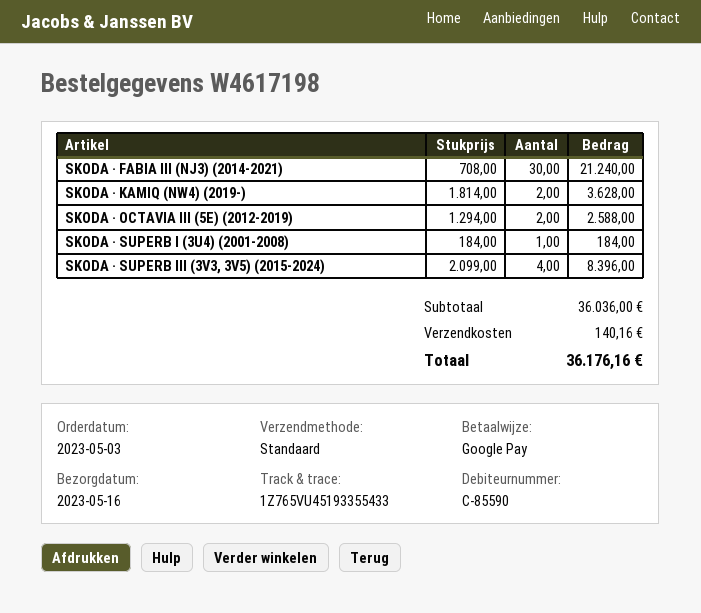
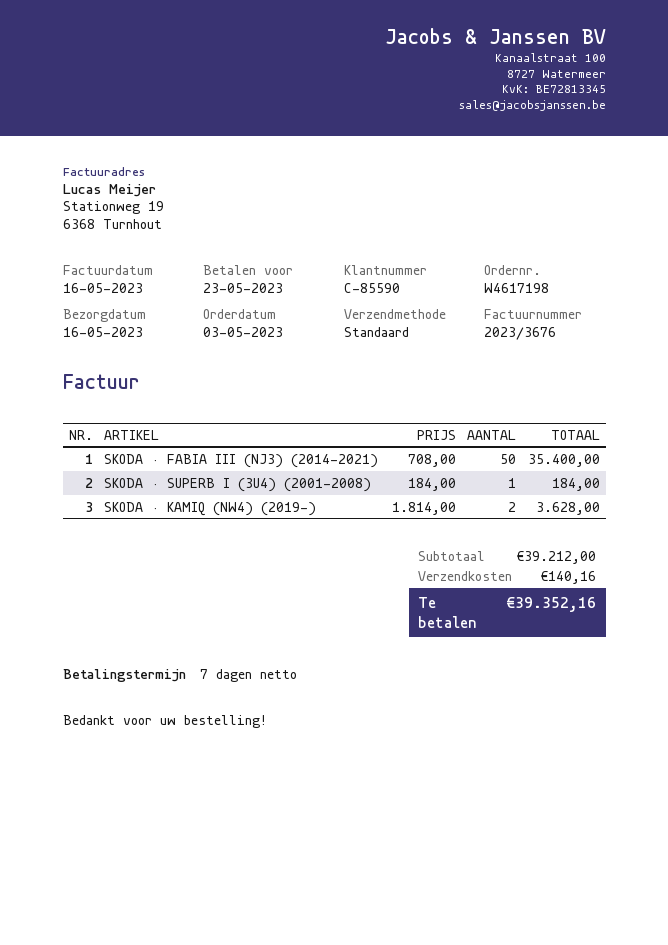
SKODA · FABIA III (NJ3) (2014-2021): 30 x 708.00 = 21240.00 -> 50 x 708.00 = 35400.00
SKODA · OCTAVIA III (5E) (2012-2019): 2 x 1294.00 = 2588.00 -> none
SKODA · SUPERB III (3V3, 3V5) (2015-2024): 4 x 2099.00 = 8396.00 -> none
subtotal: 36036.00 -> 39212.00
total: 36176.16 -> 39352.16

